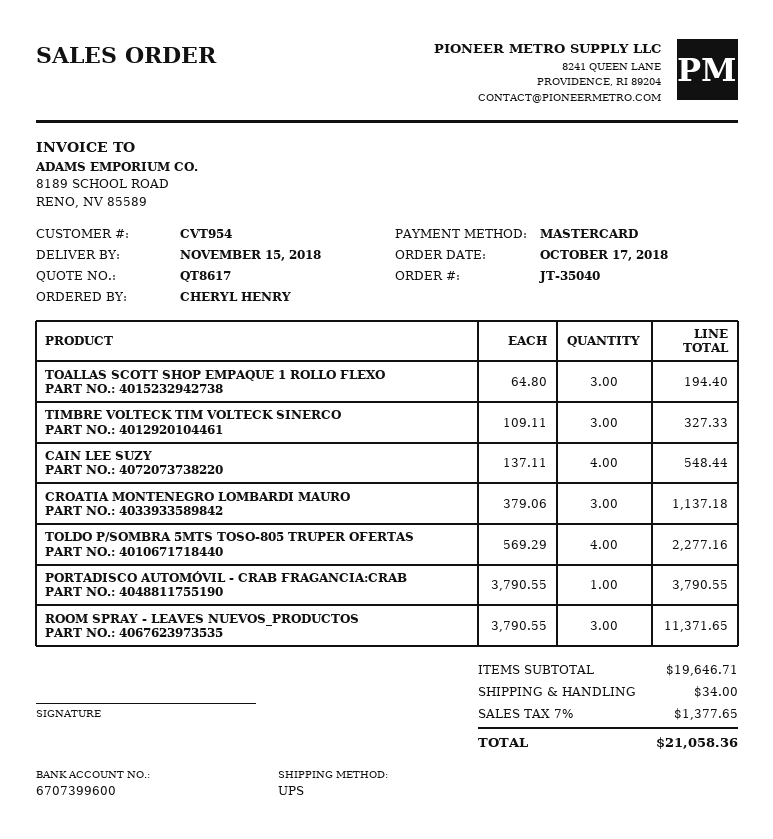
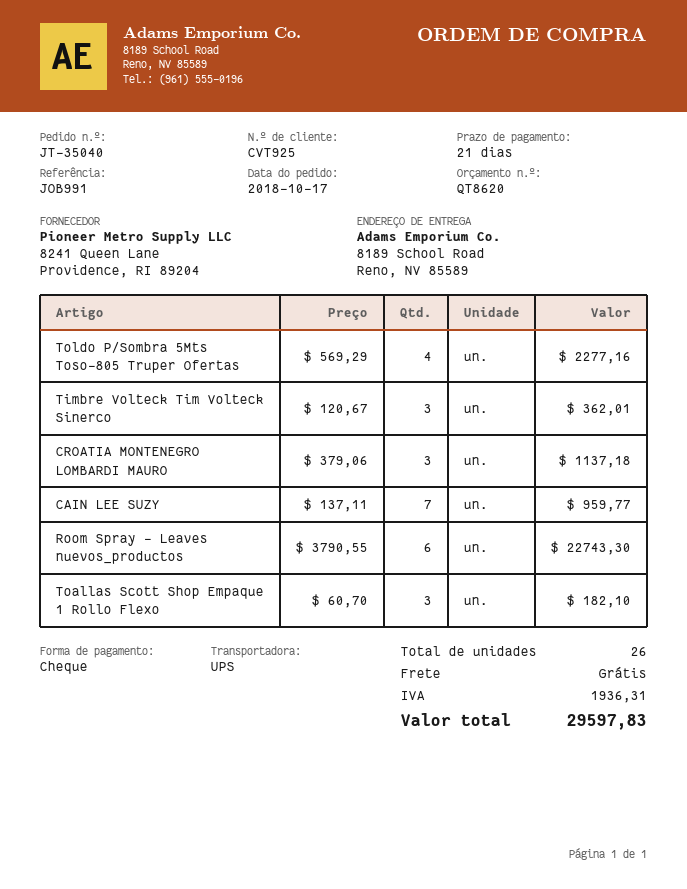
quote number: QT8617 -> QT8620
customer number: CVT954 -> CVT925
payment method: Mastercard -> cheque
TOALLAS SCOTT SHOP EMPAQUE 1 ROLLO FLEXO: 3 x 64.80 = 194.40 -> 3 x 60.70 = 182.10
TIMBRE VOLTECK TIM VOLTECK SINERCO: 3 x 109.11 = 327.33 -> 3 x 120.67 = 362.01
CAIN LEE SUZY: 4 x 137.11 = 548.44 -> 7 x 137.11 = 959.77
PORTADISCO AUTOMÓVIL - CRAB FRAGANCIA:CRAB: 1 x 3790.55 = 3790.55 -> none
ROOM SPRAY - LEAVES NUEVOS_PRODUCTOS: 3 x 3790.55 = 11371.65 -> 6 x 3790.55 = 22743.30
shipping: 34.00 -> 0.00
tax: 1377.65 -> 1936.31
total: 21058.36 -> 29597.83

